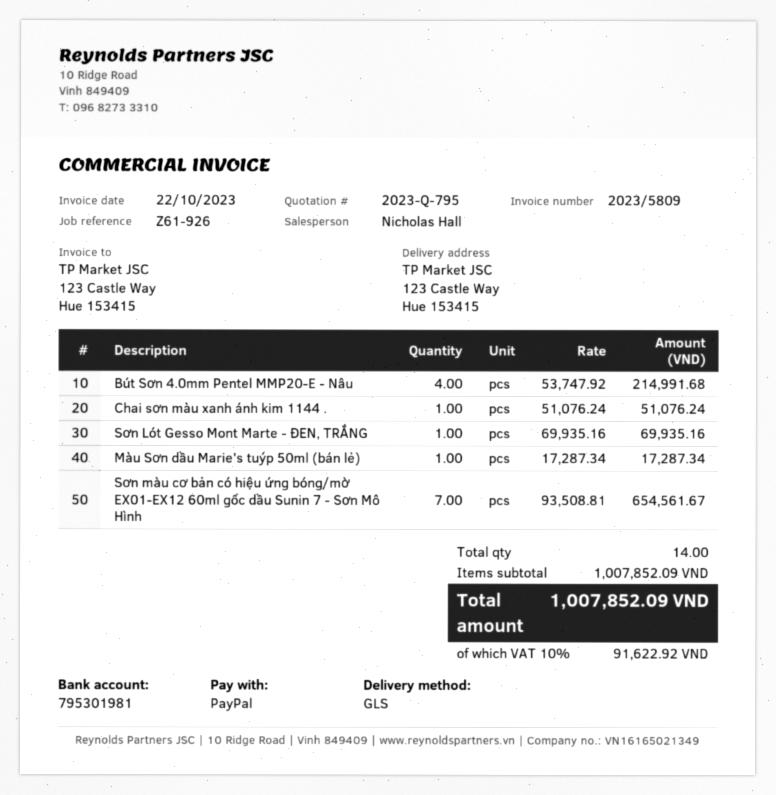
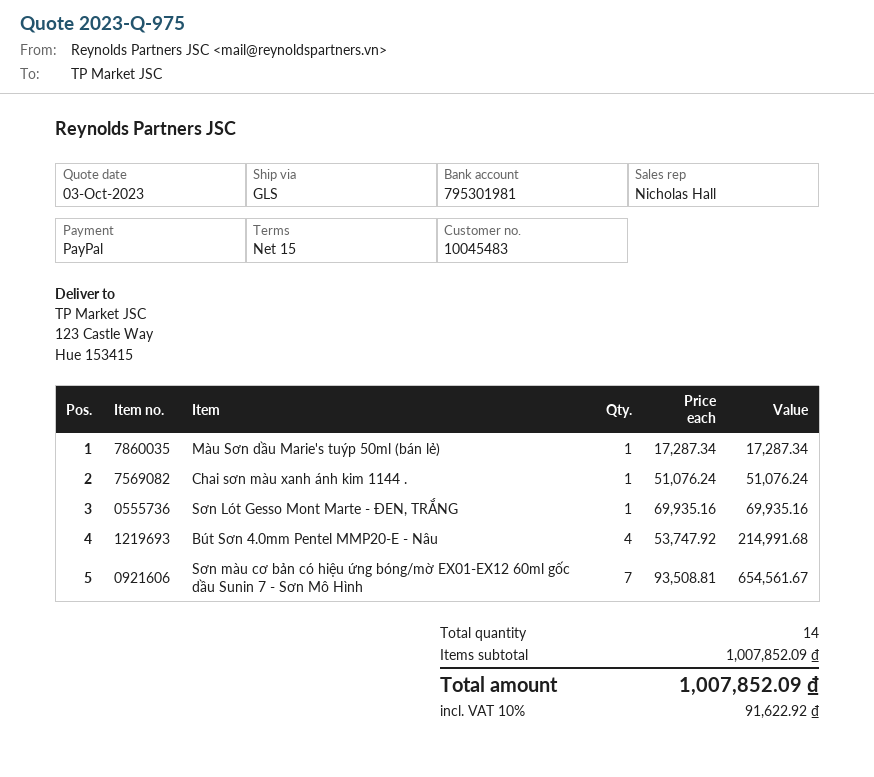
quote number: 2023-Q-795 -> 2023-Q-975

